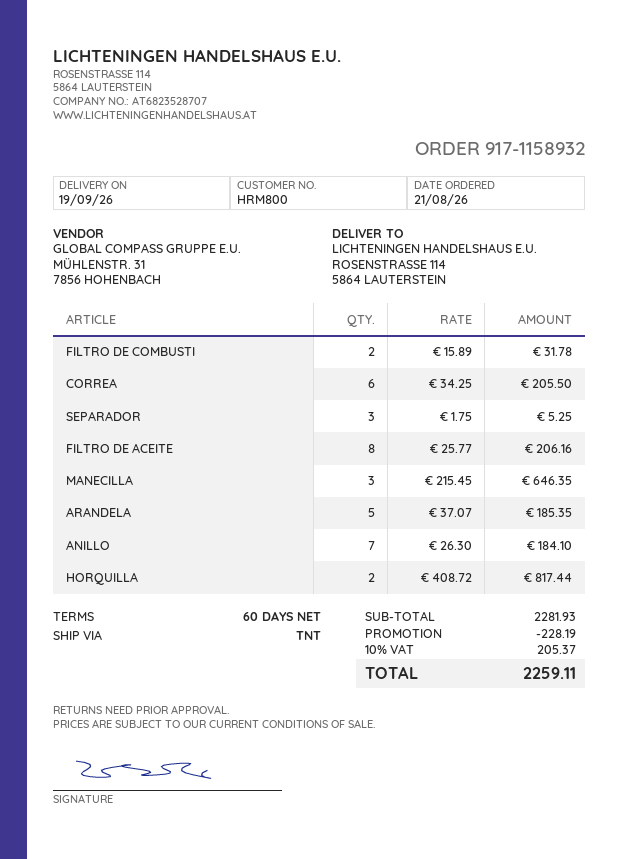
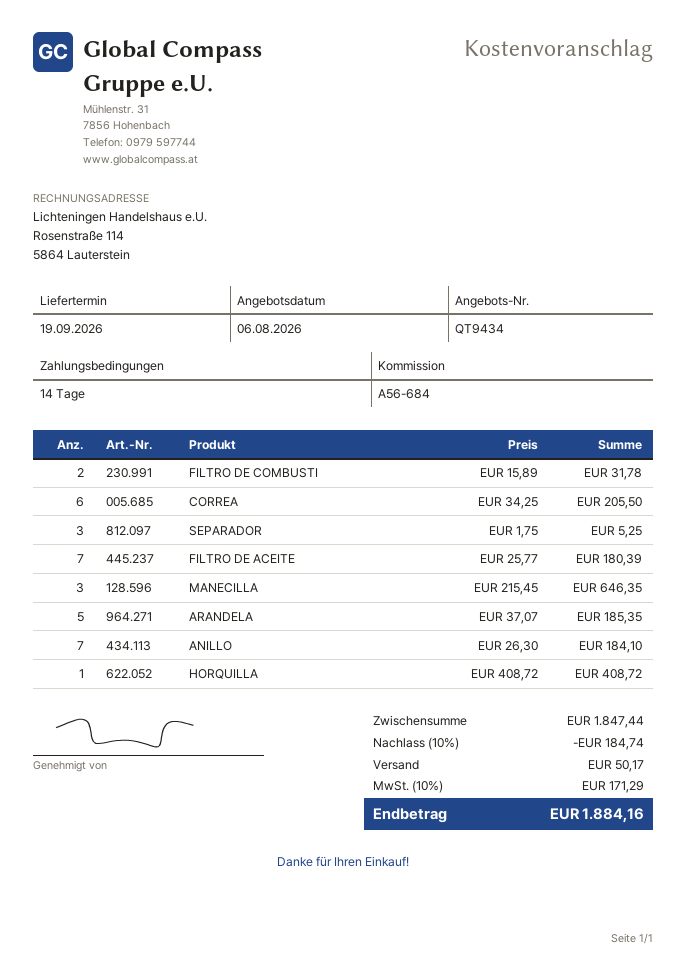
payment terms: 60 days -> 14 days
FILTRO DE ACEITE: 8 x 25.77 = 206.16 -> 7 x 25.77 = 180.39
HORQUILLA: 2 x 408.72 = 817.44 -> 1 x 408.72 = 408.72
subtotal: 2281.93 -> 1847.44
discount: 228.19 -> 184.74
shipping: none -> 50.17
tax: 10% = 205.37 -> 10% = 171.29
total: 2259.11 -> 1884.16

